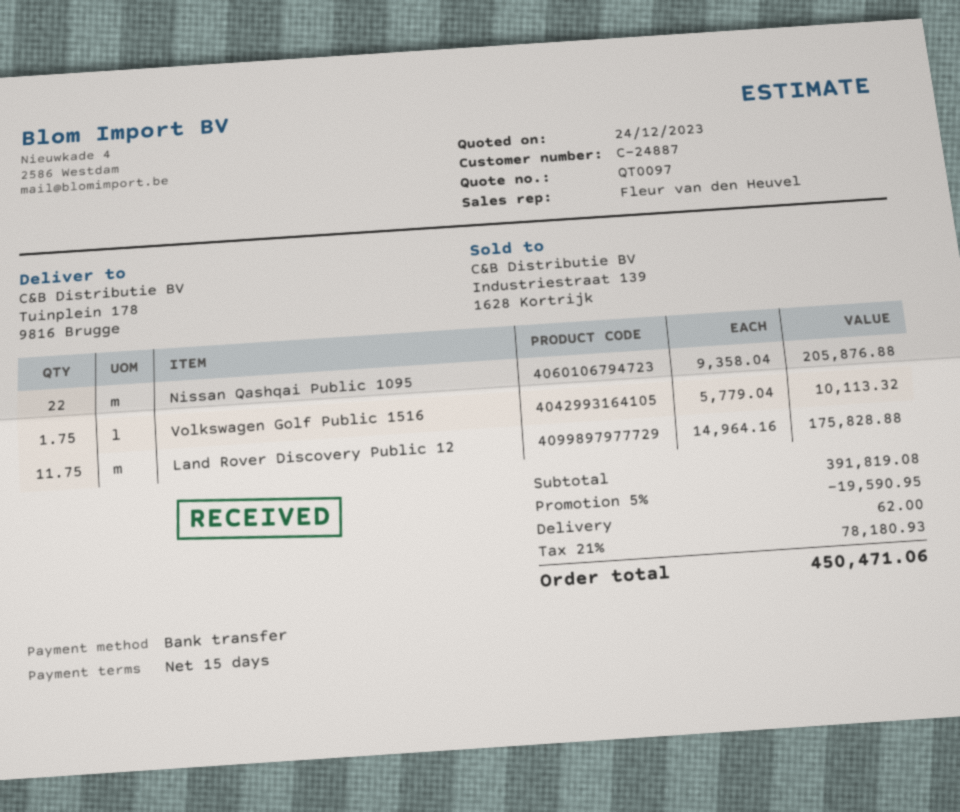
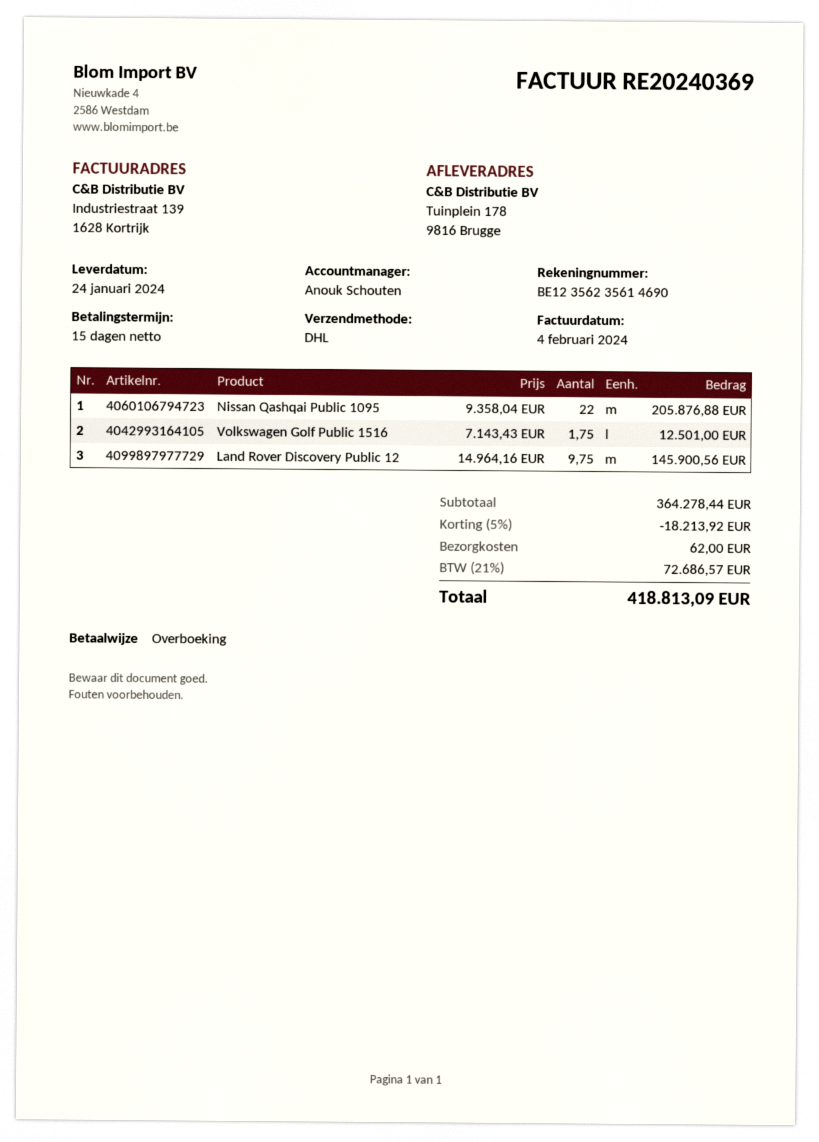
sales rep: Fleur van den Heuvel -> Anouk Schouten
Volkswagen Golf Public 1516: 1.75 x 5779.04 = 10113.32 -> 1.75 x 7143.43 = 12501.00
Land Rover Discovery Public 12: 11.75 x 14964.16 = 175828.88 -> 9.75 x 14964.16 = 145900.56
subtotal: 391819.08 -> 364278.44
discount: 5% = 19590.95 -> 5% = 18213.92
tax: 21% = 78180.93 -> 21% = 72686.57
total: 450471.06 -> 418813.09

